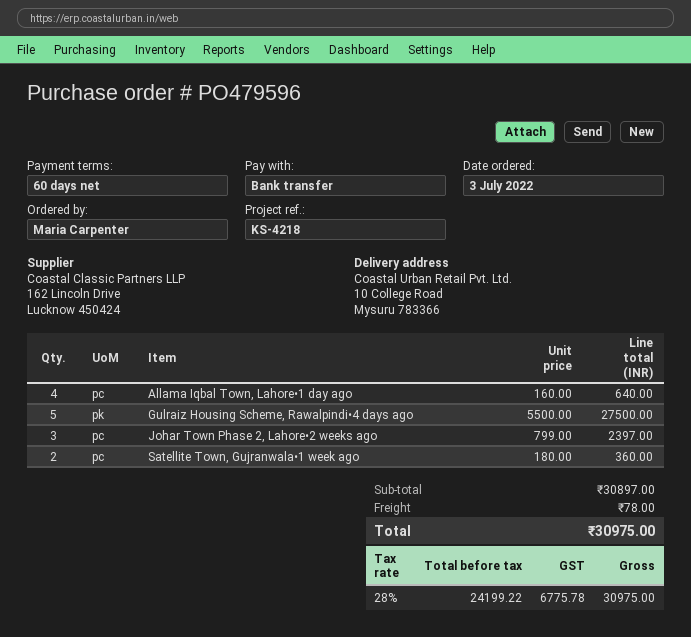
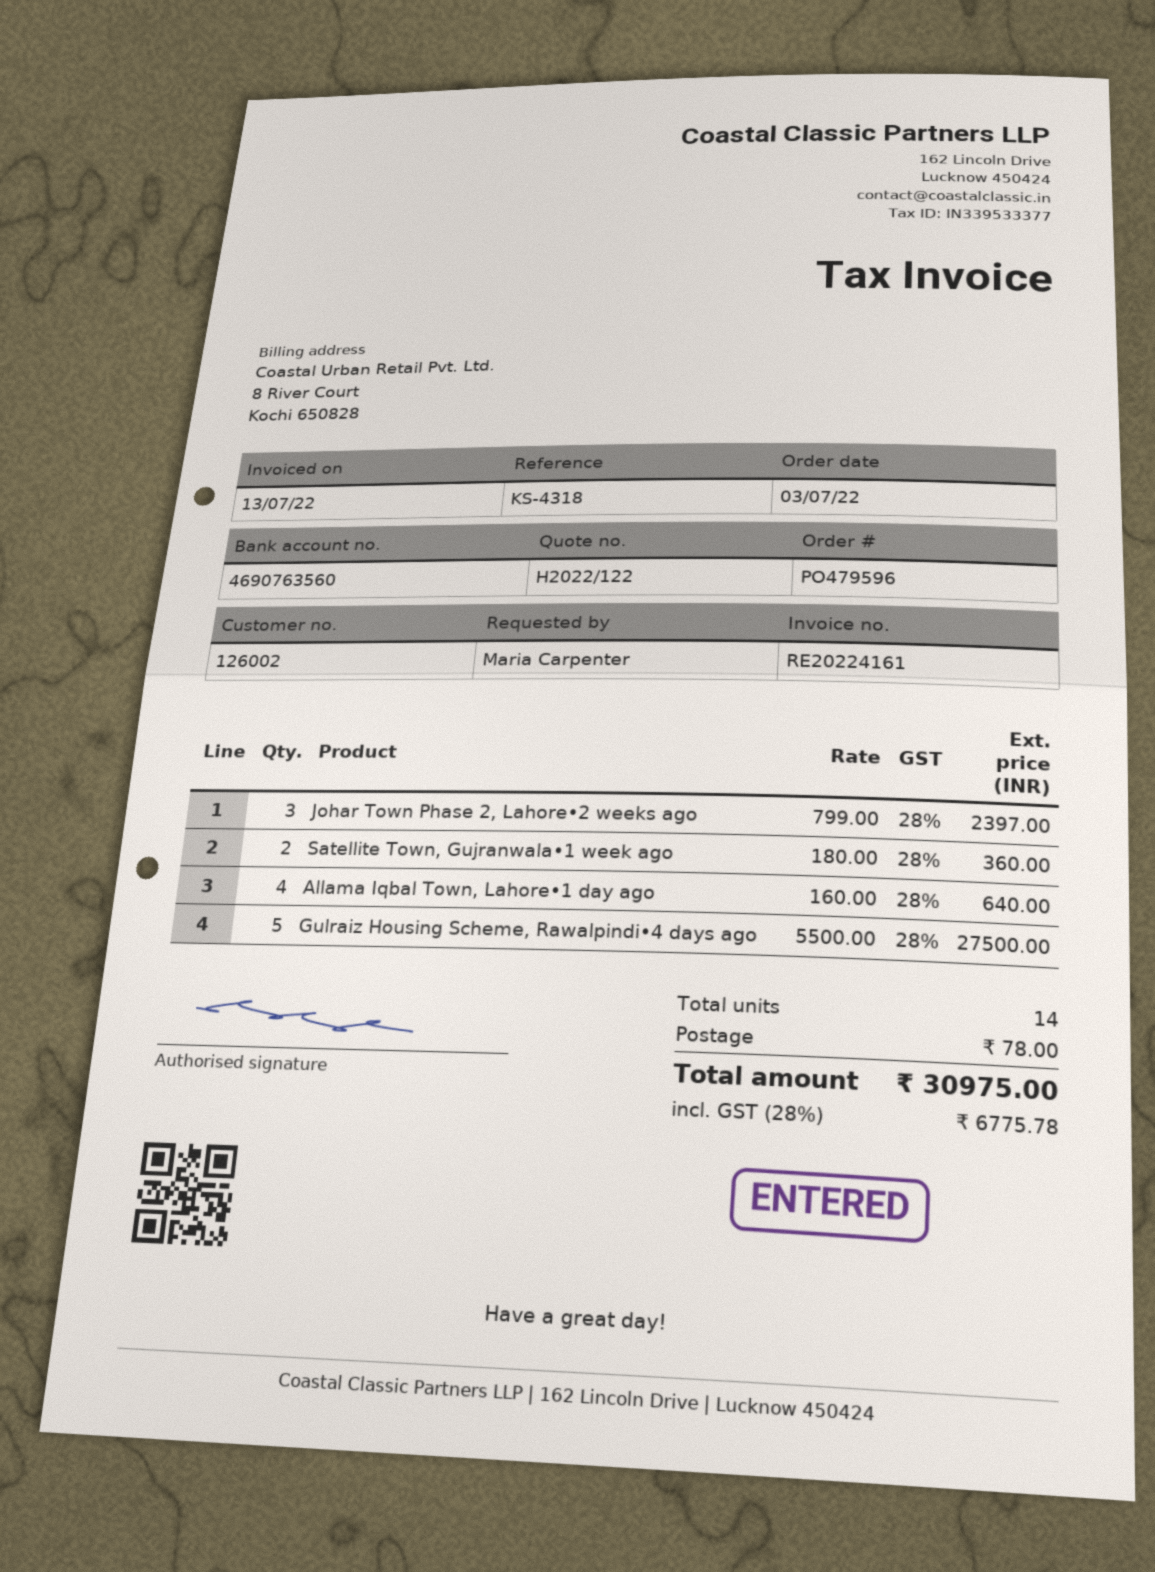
reference: KS-4218 -> KS-4318

